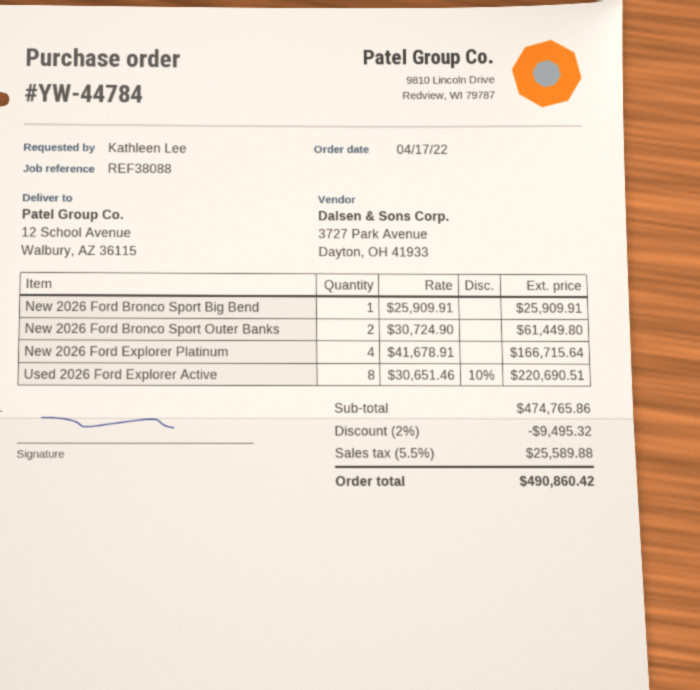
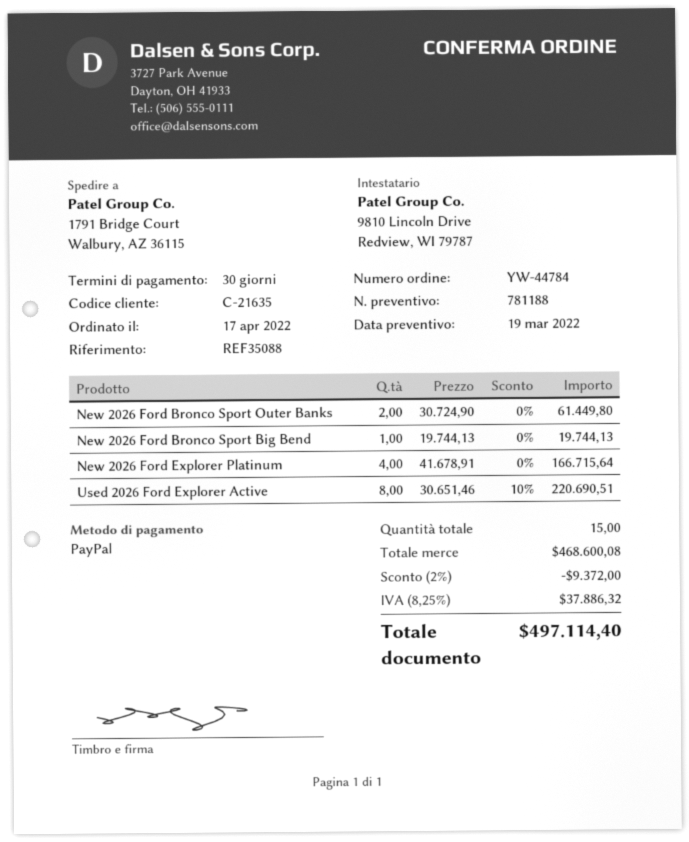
reference: REF38088 -> REF35088
ship to: 12 School Avenue, Walbury, AZ 36115 -> 1791 Bridge Court, Walbury, AZ 36115
New 2026 Ford Bronco Sport Big Bend: 1 x 25909.91 = 25909.91 -> 1 x 19744.13 = 19744.13
subtotal: 474765.86 -> 468600.08
discount: 2% = 9495.32 -> 2% = 9372.00
tax: 5.5% = 25589.88 -> 8.25% = 37886.32
total: 490860.42 -> 497114.40

